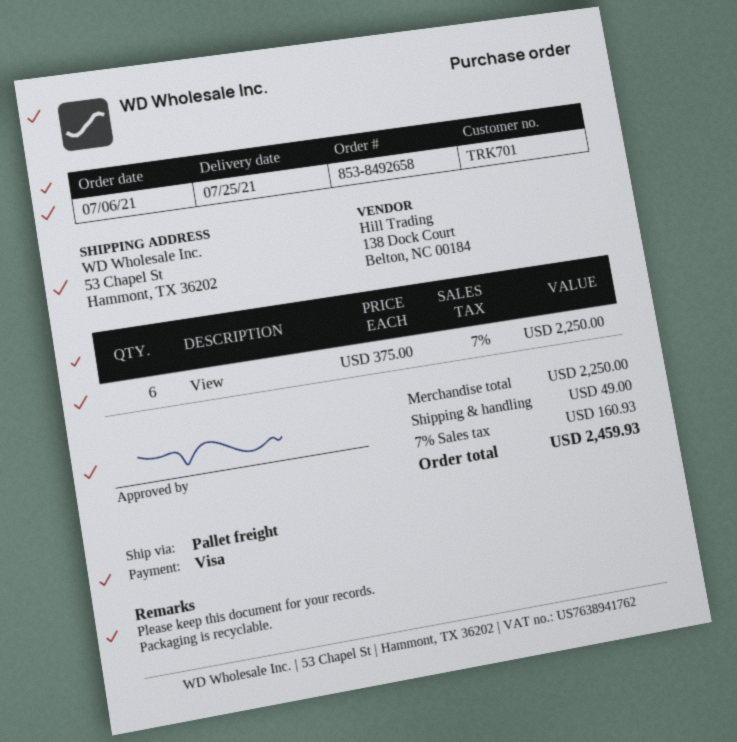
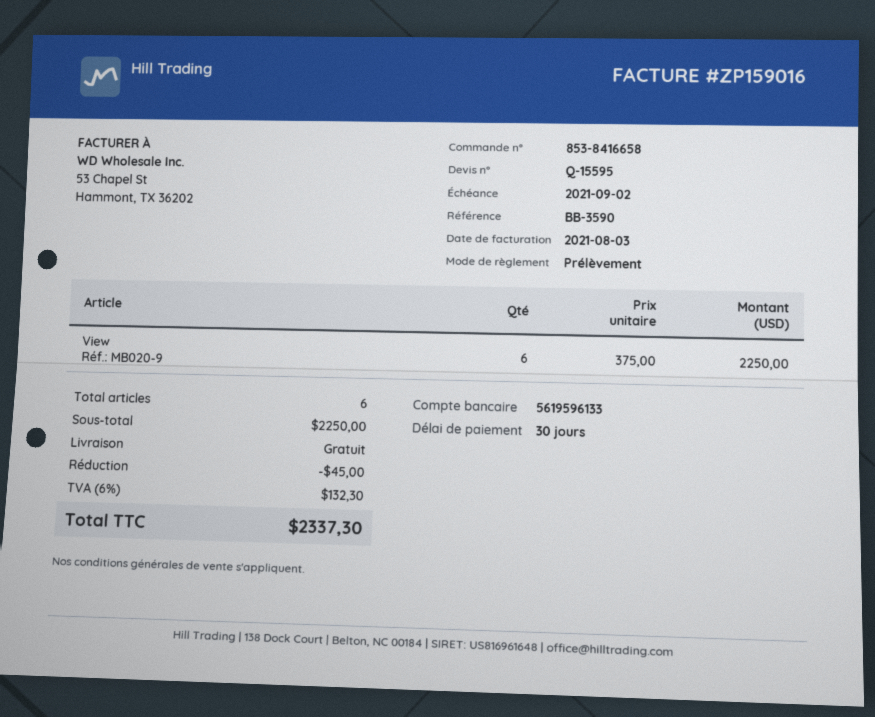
order number: 853-8492658 -> 853-8416658
payment method: Visa -> direct debit
discount: none -> 45.00
shipping: 49.00 -> 0.00
tax: 7% = 160.93 -> 6% = 132.30
total: 2459.93 -> 2337.30

